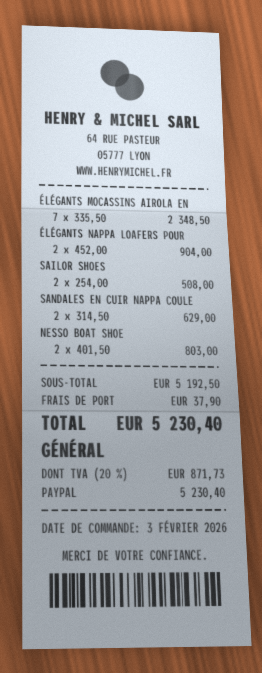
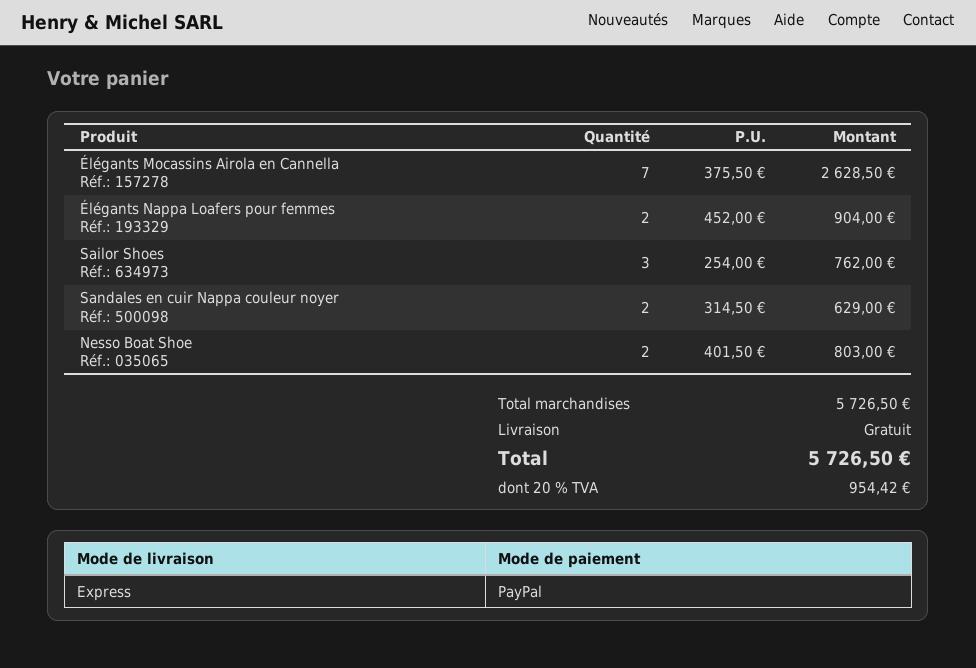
ÉLÉGANTS MOCASSINS AIROLA EN: 7 x 335.50 = 2348.50 -> 7 x 375.50 = 2628.50
SAILOR SHOES: 2 x 254.00 = 508.00 -> 3 x 254.00 = 762.00
subtotal: 5192.50 -> 5726.50
shipping: 37.90 -> 0.00
tax: 20% = 871.73 -> 20% = 954.42
total: 5230.40 -> 5726.50

